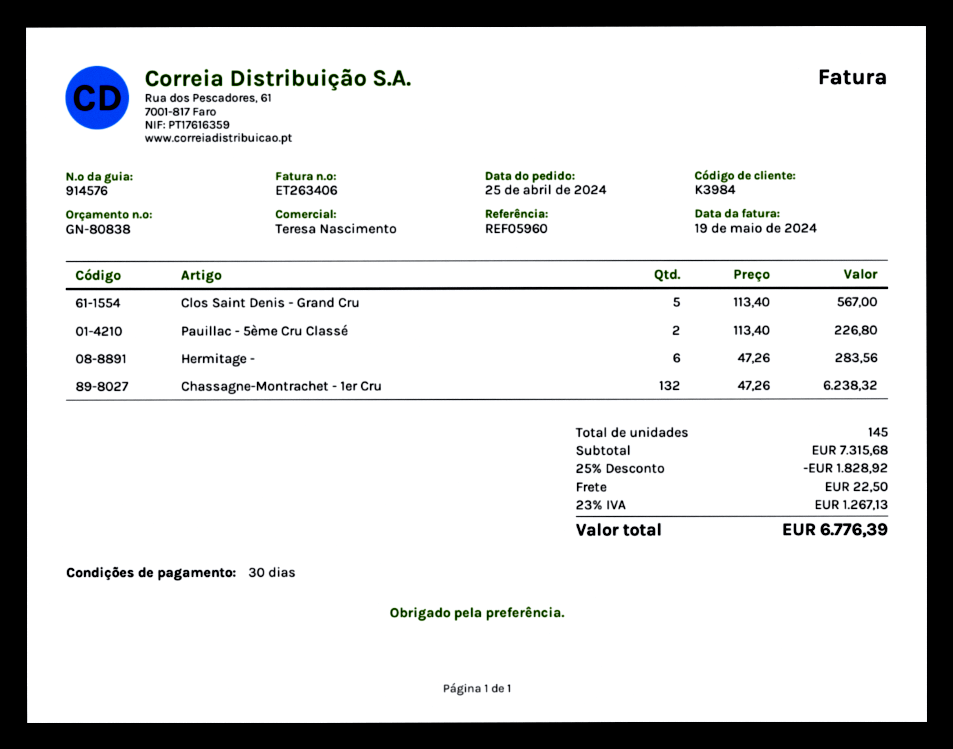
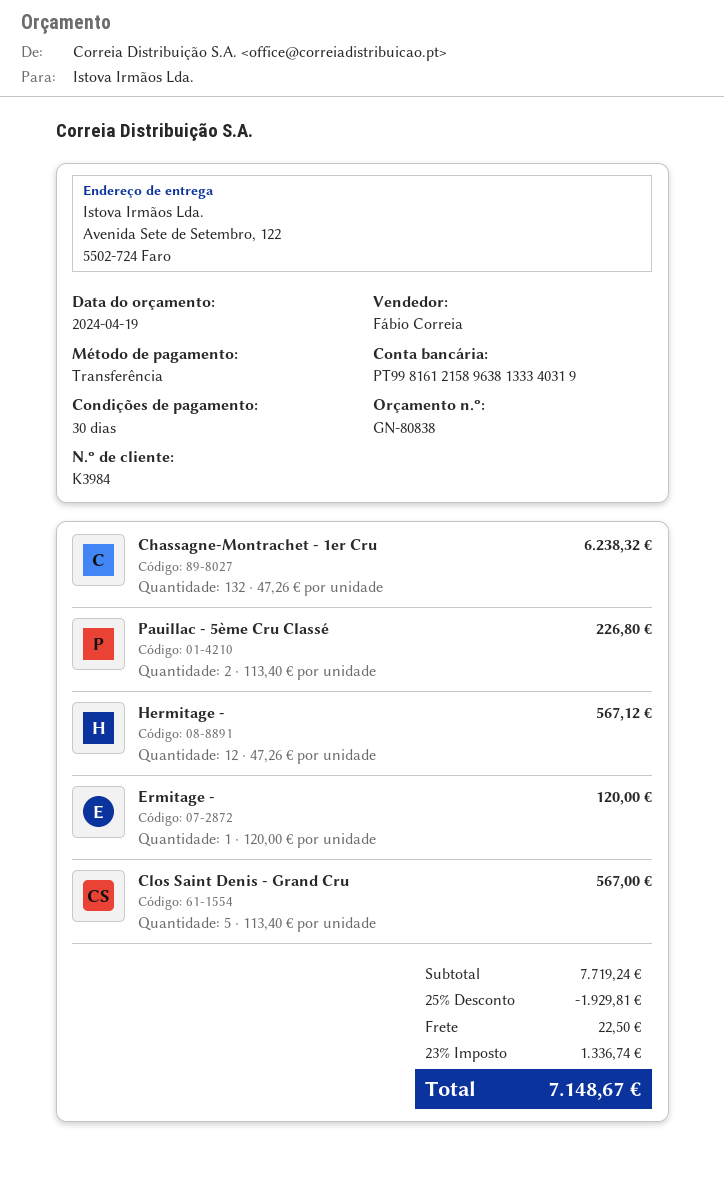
sales rep: Teresa Nascimento -> Fábio Correia
Hermitage -: 6 x 47.26 = 283.56 -> 12 x 47.26 = 567.12
Ermitage -: none -> 1 x 120.00 = 120.00
subtotal: 7315.68 -> 7719.24
discount: 25% = 1828.92 -> 25% = 1929.81
tax: 23% = 1267.13 -> 23% = 1336.74
total: 6776.39 -> 7148.67

